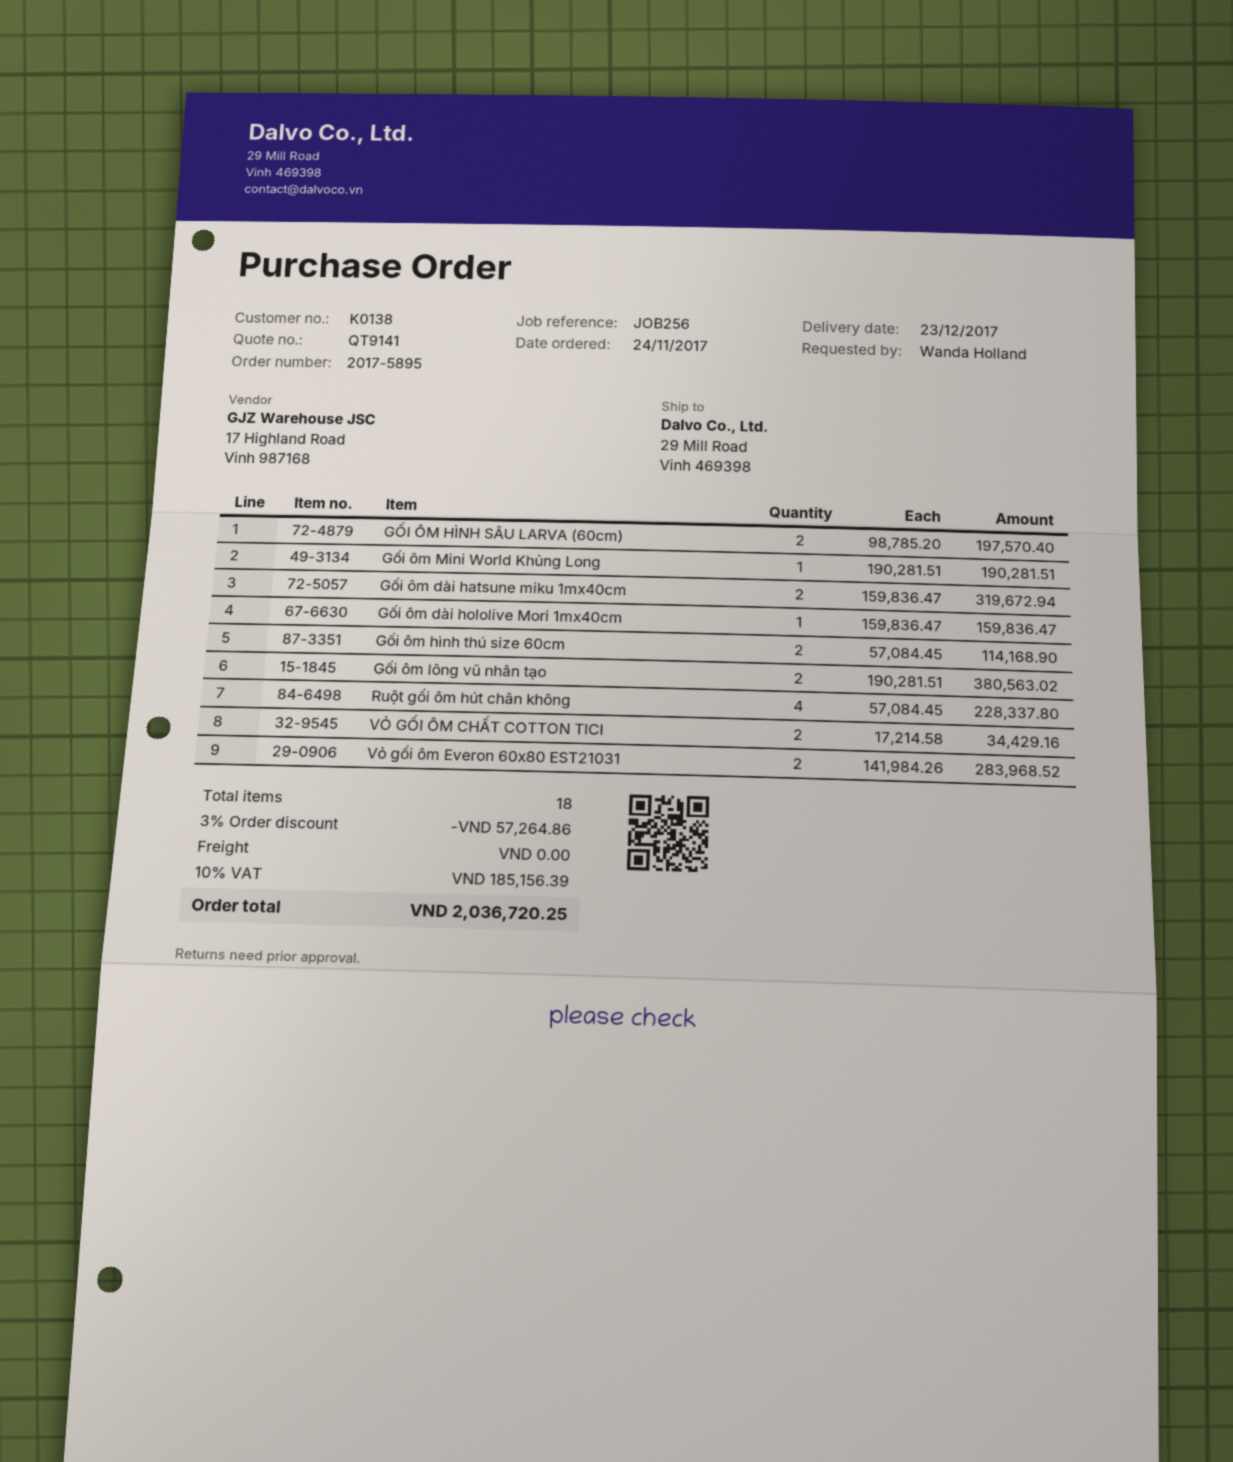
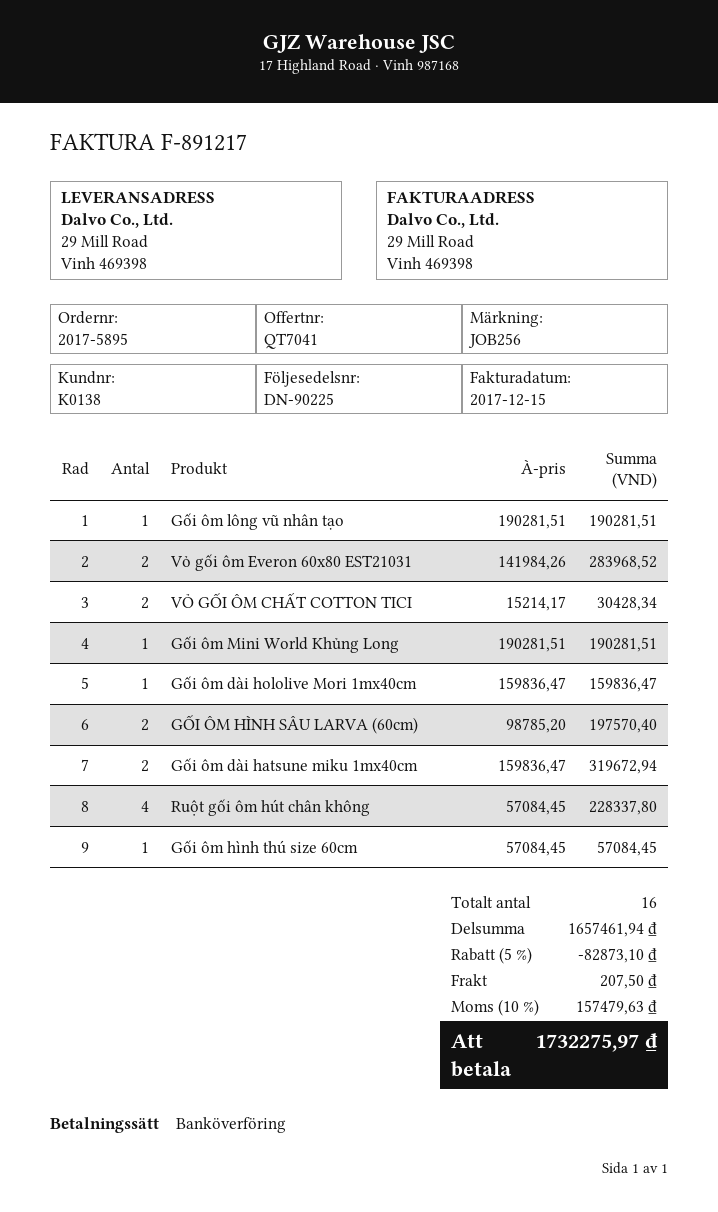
quote number: QT9141 -> QT7041
Gối ôm hình thú size 60cm: 2 x 57084.45 = 114168.90 -> 1 x 57084.45 = 57084.45
Gối ôm lông vũ nhân tạo: 2 x 190281.51 = 380563.02 -> 1 x 190281.51 = 190281.51
VỎ GỐI ÔM CHẤT COTTON TICI: 2 x 17214.58 = 34429.16 -> 2 x 15214.17 = 30428.34
total quantity: 18 -> 16
discount: 3% = 57264.86 -> 5% = 82873.10
shipping: 0.00 -> 207.50
tax: 10% = 185156.39 -> 10% = 157479.63
total: 2036720.25 -> 1732275.97

